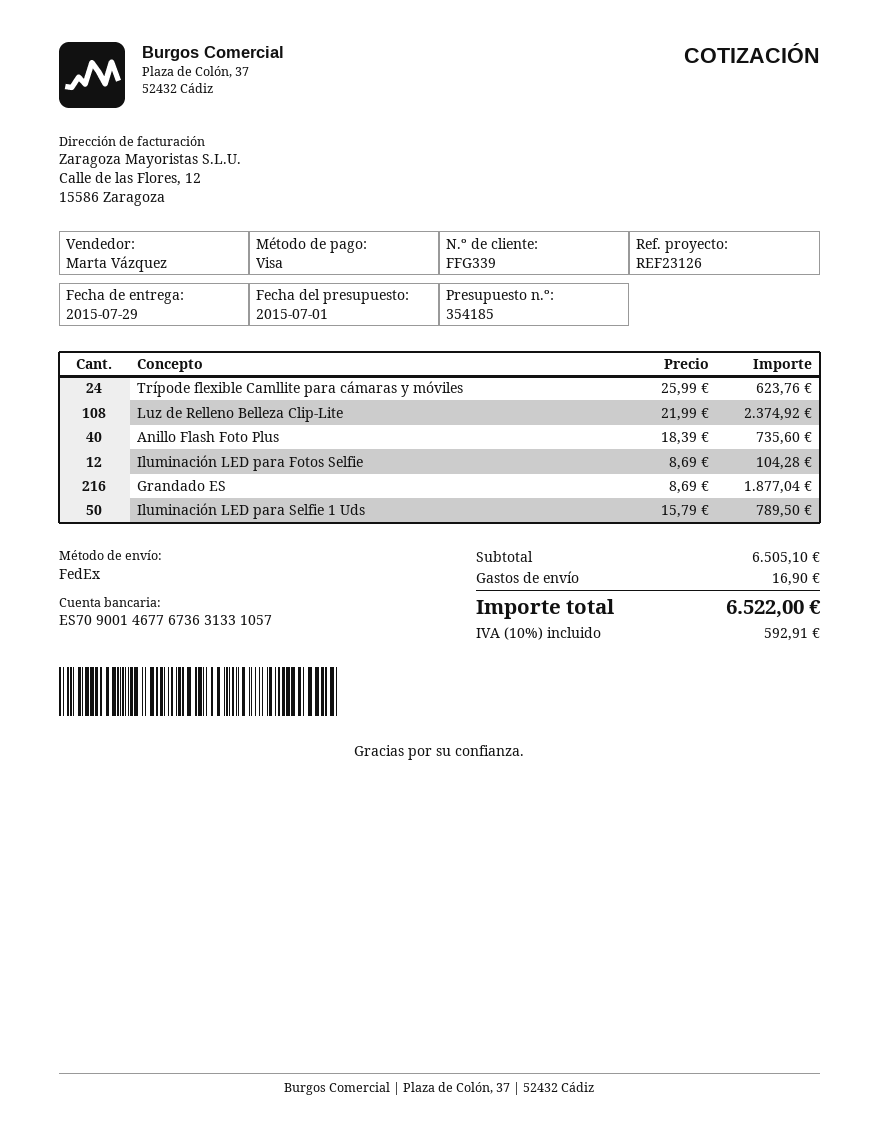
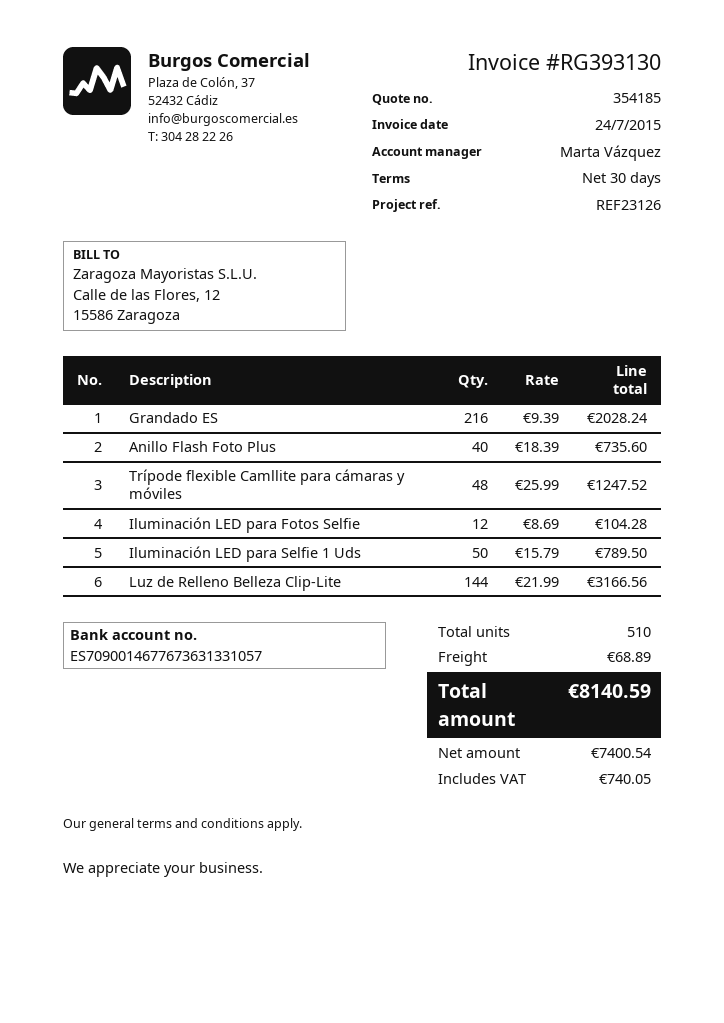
Trípode flexible Camllite para cámaras y móviles: 24 x 25.99 = 623.76 -> 48 x 25.99 = 1247.52
Luz de Relleno Belleza Clip‑Lite: 108 x 21.99 = 2374.92 -> 144 x 21.99 = 3166.56
Grandado ES: 216 x 8.69 = 1877.04 -> 216 x 9.39 = 2028.24
shipping: 16.90 -> 68.89
tax: 592.91 -> 740.05
total: 6522.00 -> 8140.59

